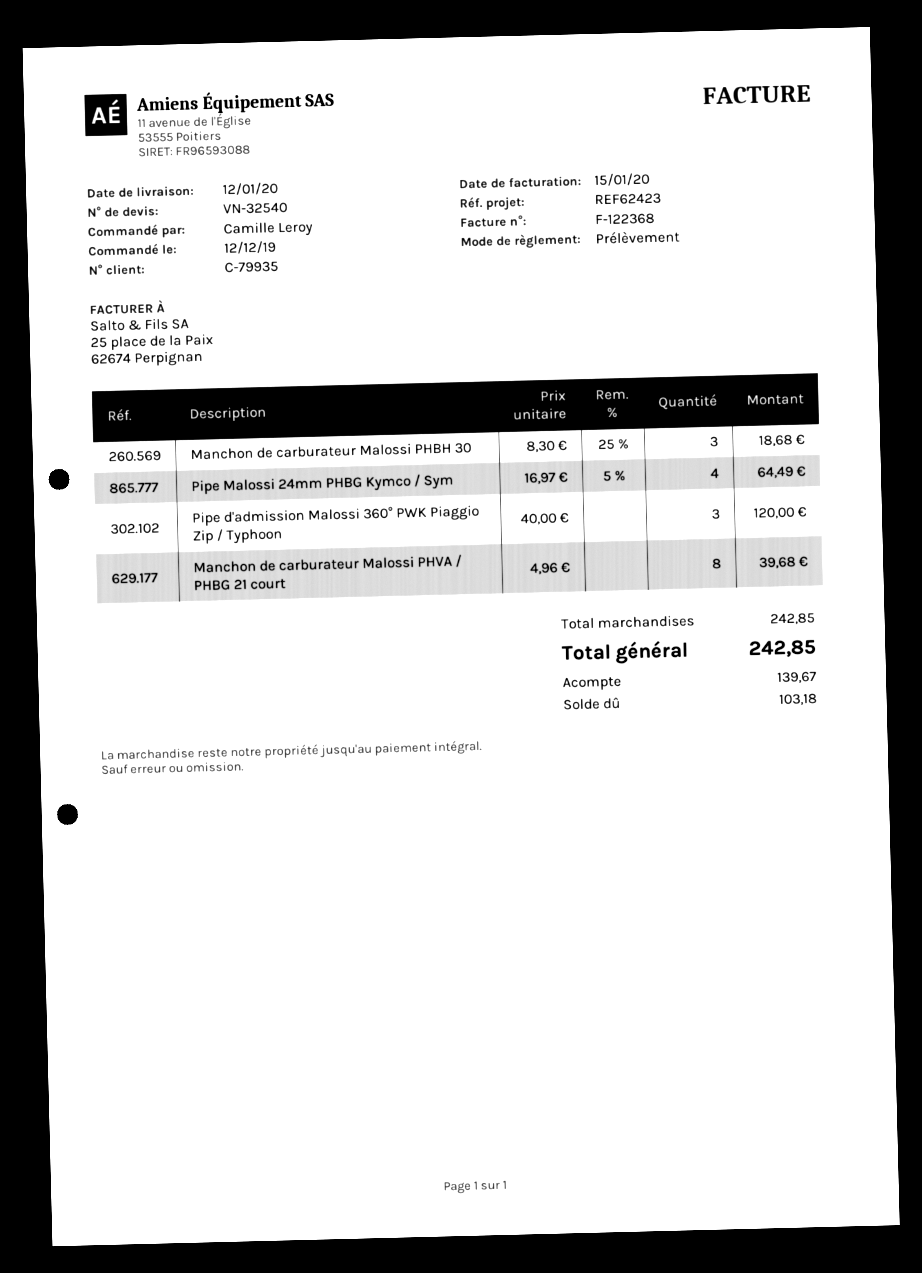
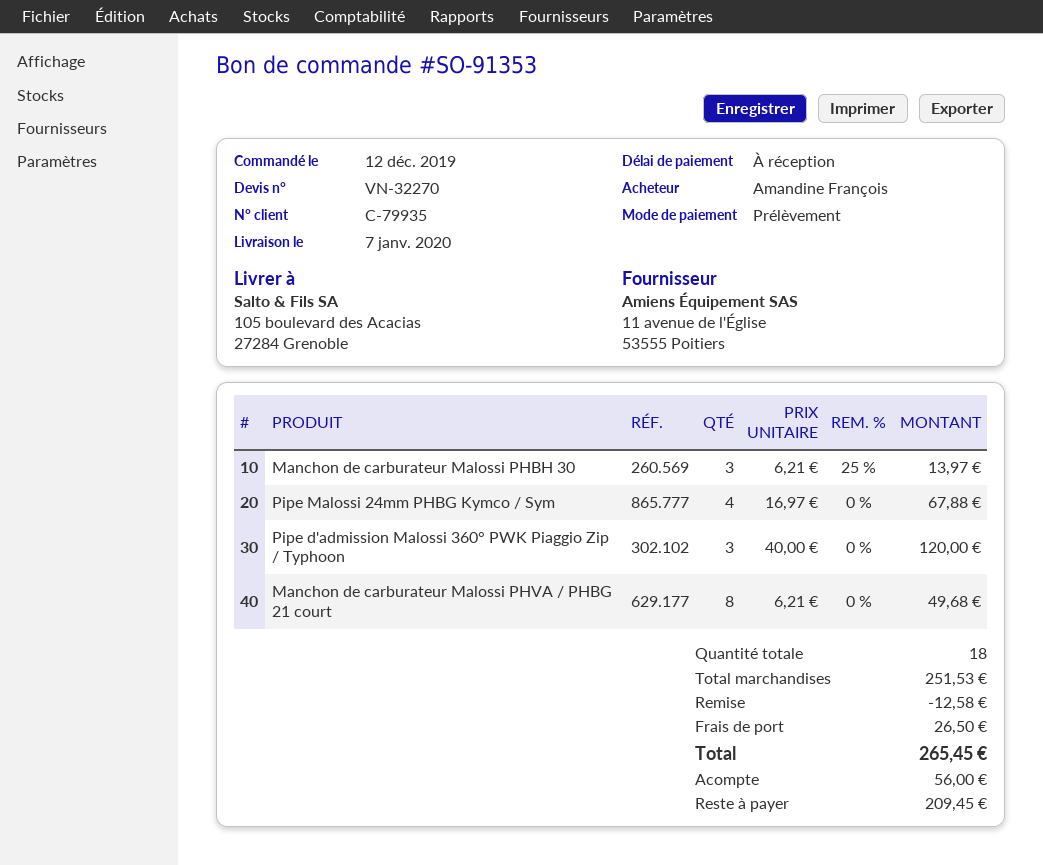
quote number: VN-32540 -> VN-32270
delivery date: 2020-01-12 -> 2020-01-07
ordered by: Camille Leroy -> Amandine François
Manchon de carburateur Malossi PHBH 30: 3 x 8.30 - 25% = 18.68 -> 3 x 6.21 - 25% = 13.97
Pipe Malossi 24mm PHBG Kymco / Sym: 4 x 16.97 - 5% = 64.49 -> 4 x 16.97 = 67.88
Manchon de carburateur Malossi PHVA / PHBG 21 court: 8 x 4.96 = 39.68 -> 8 x 6.21 = 49.68
subtotal: 242.85 -> 251.53
discount: none -> 12.58
shipping: none -> 26.50
total: 242.85 -> 265.45
deposit: 139.67 -> 56.00
balance: 103.18 -> 209.45

